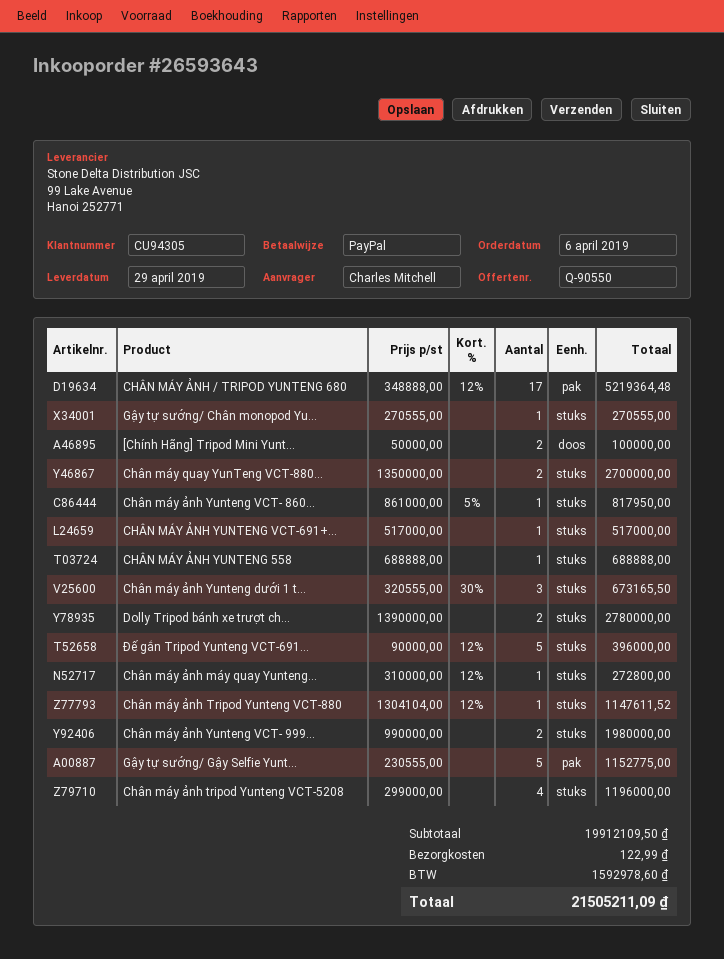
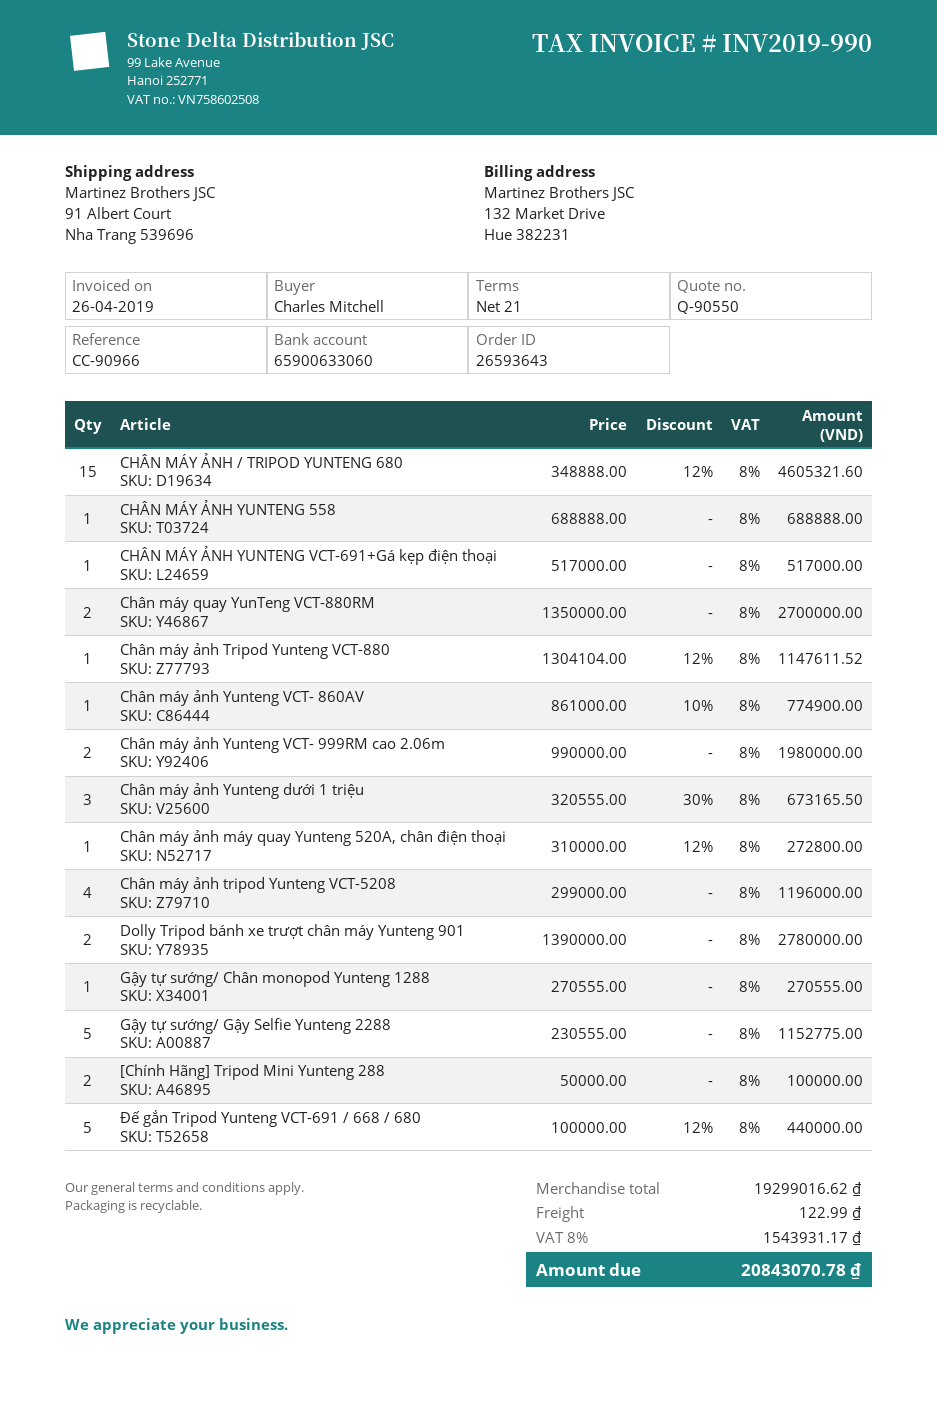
CHÂN MÁY ẢNH / TRIPOD YUNTENG 680: 17 x 348888.00 - 12% = 5219364.48 -> 15 x 348888.00 - 12% = 4605321.60
Chân máy ảnh Yunteng VCT- 860...: 1 x 861000.00 - 5% = 817950.00 -> 1 x 861000.00 - 10% = 774900.00
Đế gắn Tripod Yunteng VCT-691...: 5 x 90000.00 - 12% = 396000.00 -> 5 x 100000.00 - 12% = 440000.00
subtotal: 19912109.50 -> 19299016.62
tax: 1592978.60 -> 1543931.17
total: 21505211.09 -> 20843070.78

